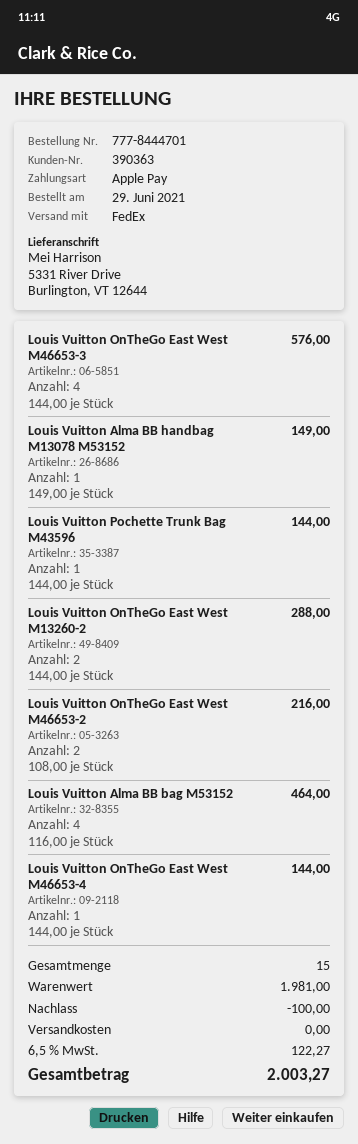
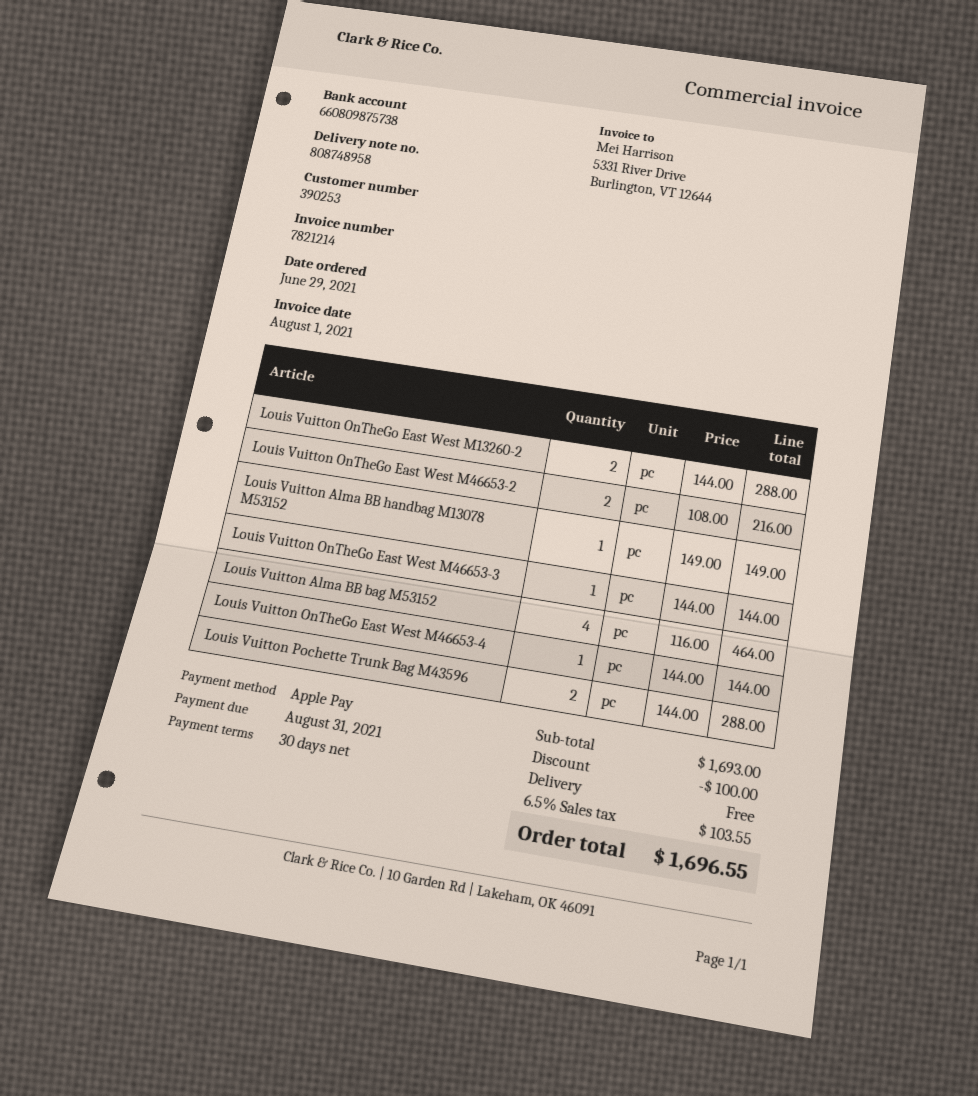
customer number: 390363 -> 390253
Louis Vuitton OnTheGo East West M46653-3: 4 x 144.00 = 576.00 -> 1 x 144.00 = 144.00
Louis Vuitton Pochette Trunk Bag M43596: 1 x 144.00 = 144.00 -> 2 x 144.00 = 288.00
subtotal: 1981.00 -> 1693.00
tax: 6.5% = 122.27 -> 6.5% = 103.55
total: 2003.27 -> 1696.55

